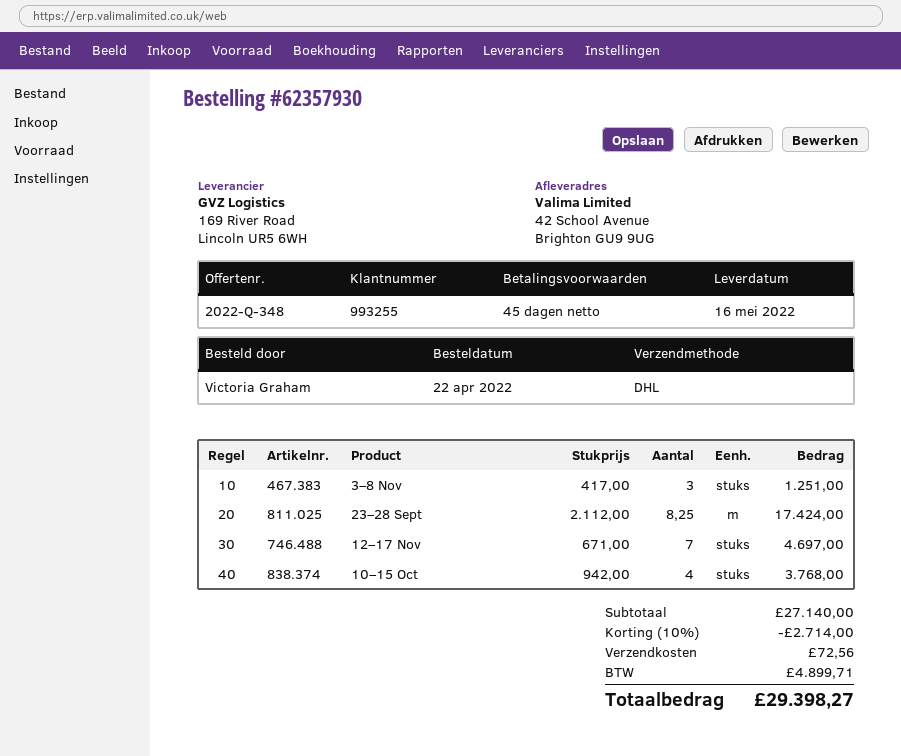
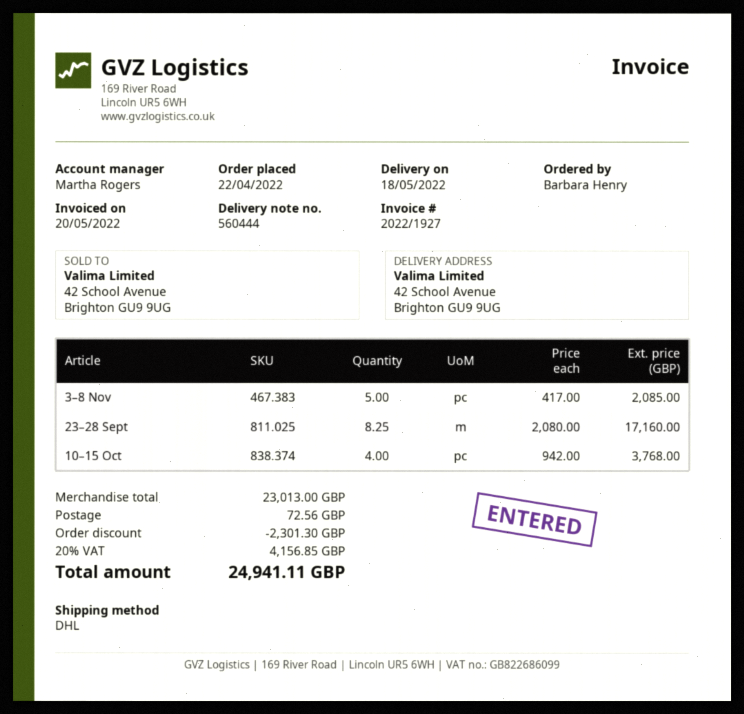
delivery date: 2022-05-16 -> 2022-05-18
ordered by: Victoria Graham -> Barbara Henry
3–8 Nov: 3 x 417.00 = 1251.00 -> 5 x 417.00 = 2085.00
23–28 Sept: 8.25 x 2112.00 = 17424.00 -> 8.25 x 2080.00 = 17160.00
12–17 Nov: 7 x 671.00 = 4697.00 -> none
subtotal: 27140.00 -> 23013.00
discount: 2714.00 -> 2301.30
tax: 4899.71 -> 4156.85
total: 29398.27 -> 24941.11

